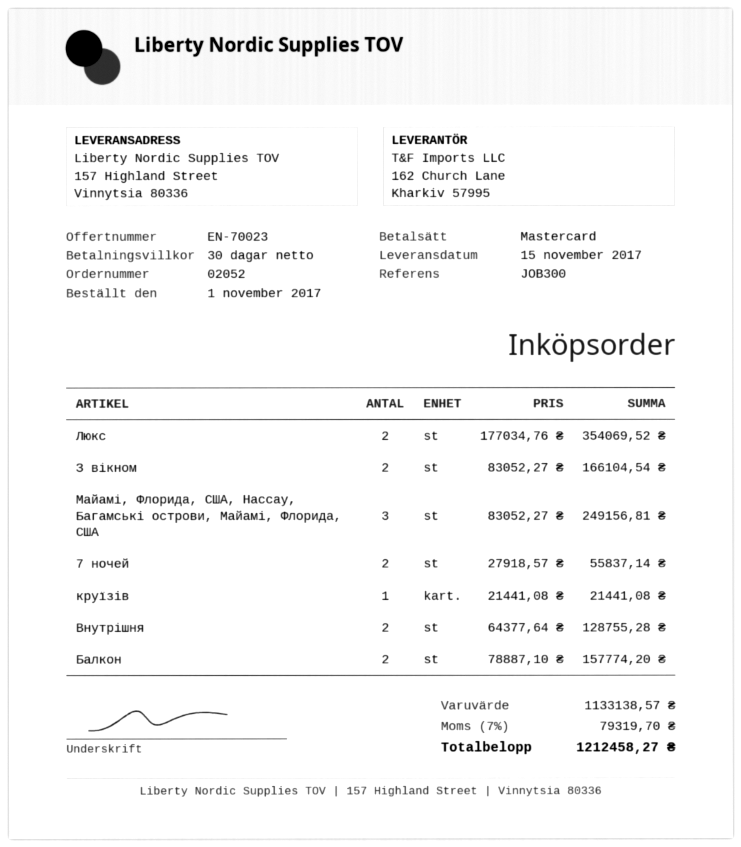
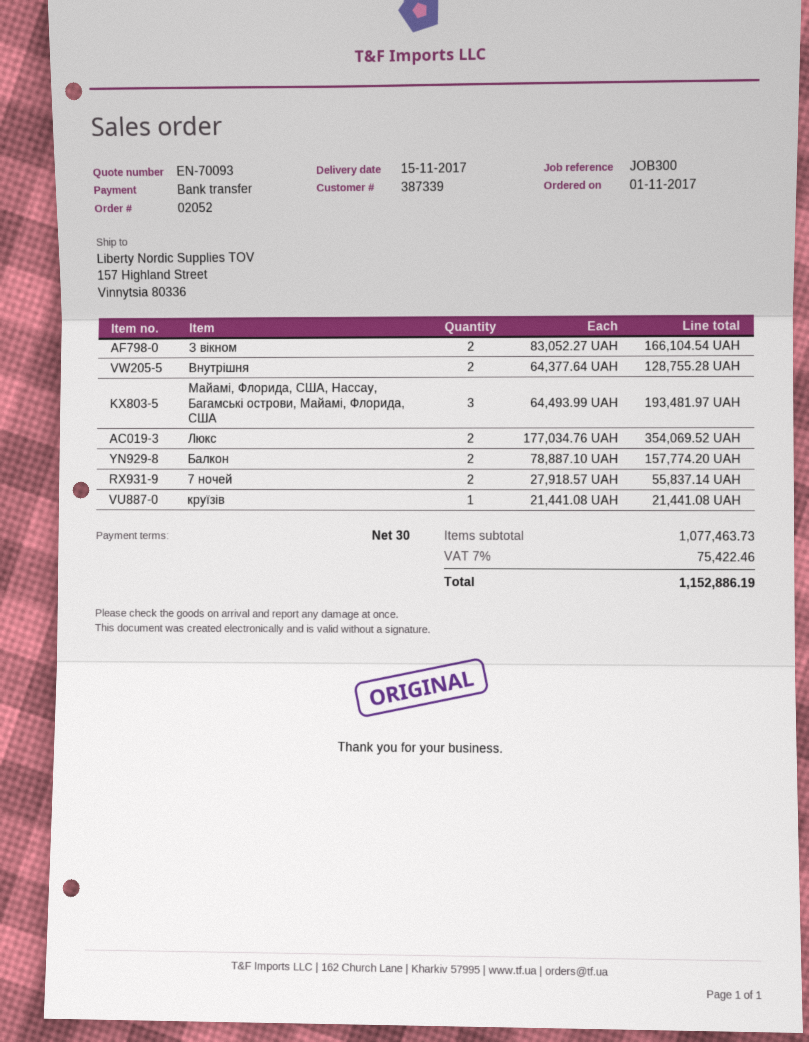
quote number: EN-70023 -> EN-70093
payment method: Mastercard -> bank transfer
Майамі, Флорида, США, Нассау, Багамські острови, Майамі, Флорида, США: 3 x 83052.27 = 249156.81 -> 3 x 64493.99 = 193481.97
subtotal: 1133138.57 -> 1077463.73
tax: 7% = 79319.70 -> 7% = 75422.46
total: 1212458.27 -> 1152886.19

